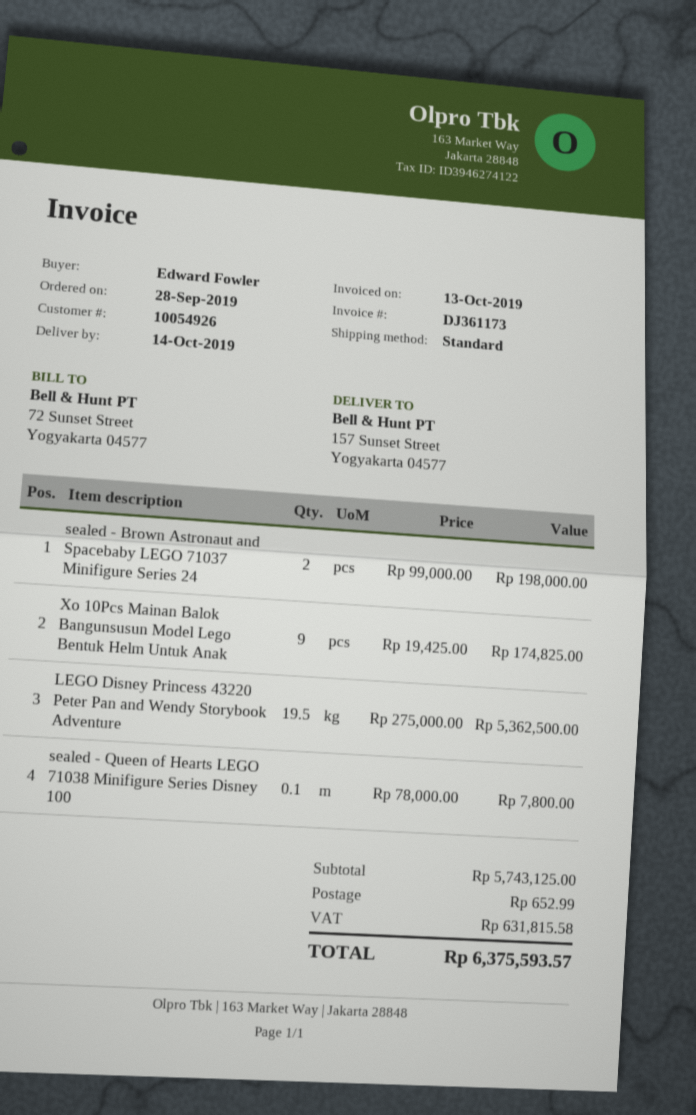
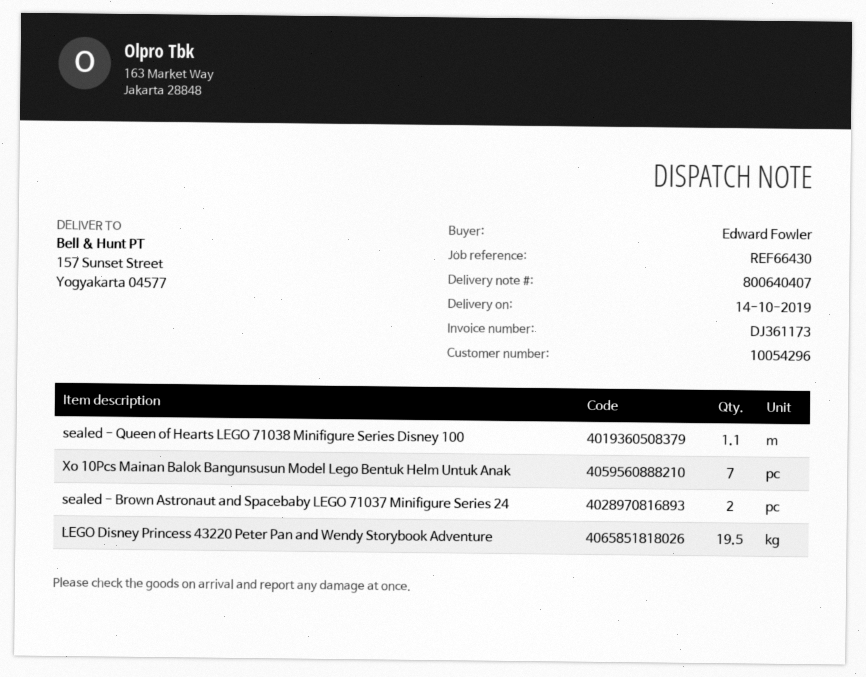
customer number: 10054926 -> 10054296
Xo 10Pcs Mainan Balok Bangunsusun Model Lego Bentuk Helm Untuk Anak: 9 -> 7
sealed - Queen of Hearts LEGO 71038 Minifigure Series Disney 100: 0.1 -> 1.1

